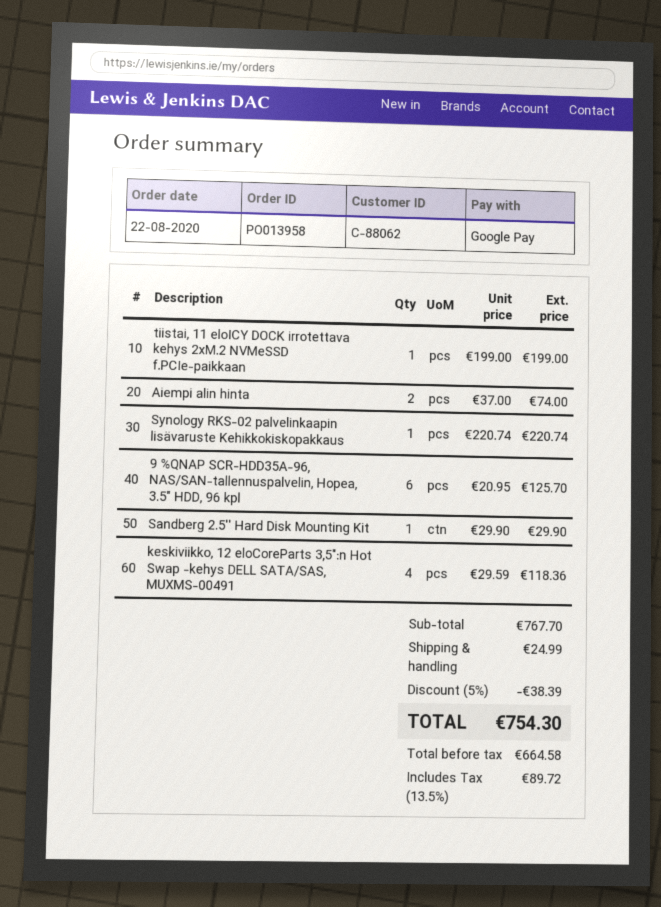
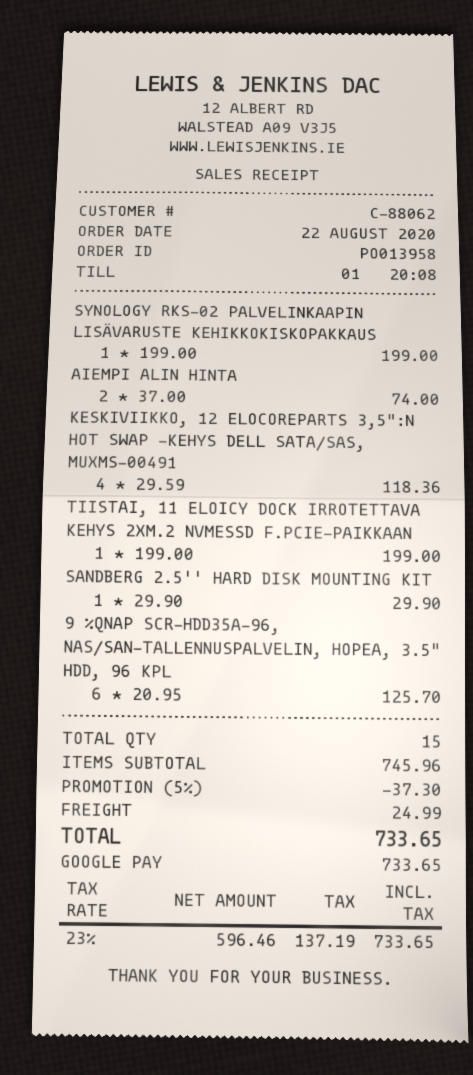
Synology RKS-02 palvelinkaapin lisävaruste Kehikkokiskopakkaus: 1 x 220.74 = 220.74 -> 1 x 199.00 = 199.00
subtotal: 767.70 -> 745.96
discount: 5% = 38.39 -> 5% = 37.30
net: 664.58 -> 596.46
tax: 13.5% = 89.72 -> 23% = 137.19
total: 754.30 -> 733.65

